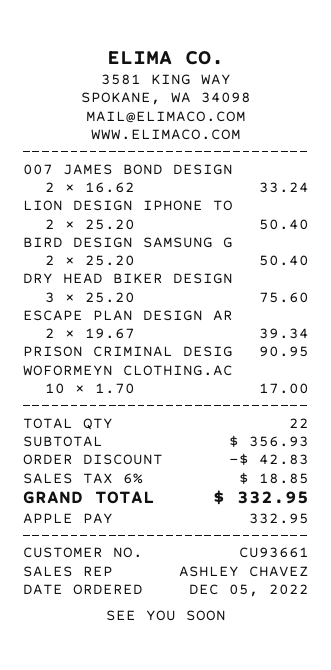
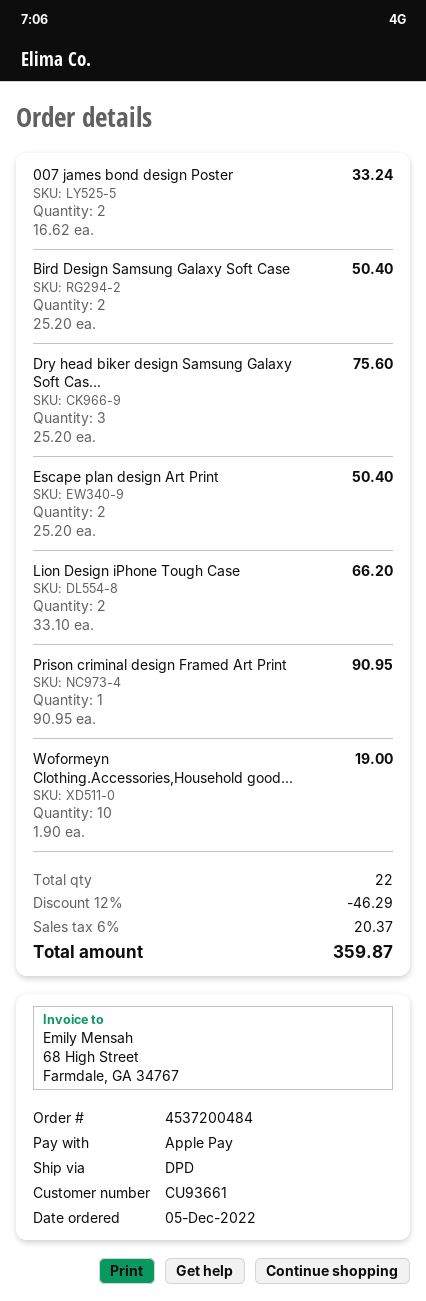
LION DESIGN IPHONE TO: 2 x 25.20 = 50.40 -> 2 x 33.10 = 66.20
ESCAPE PLAN DESIGN AR: 2 x 19.67 = 39.34 -> 2 x 25.20 = 50.40
WOFORMEYN CLOTHING.AC: 10 x 1.70 = 17.00 -> 10 x 1.90 = 19.00
discount: 42.83 -> 46.29
tax: 6% = 18.85 -> 6% = 20.37
total: 332.95 -> 359.87

